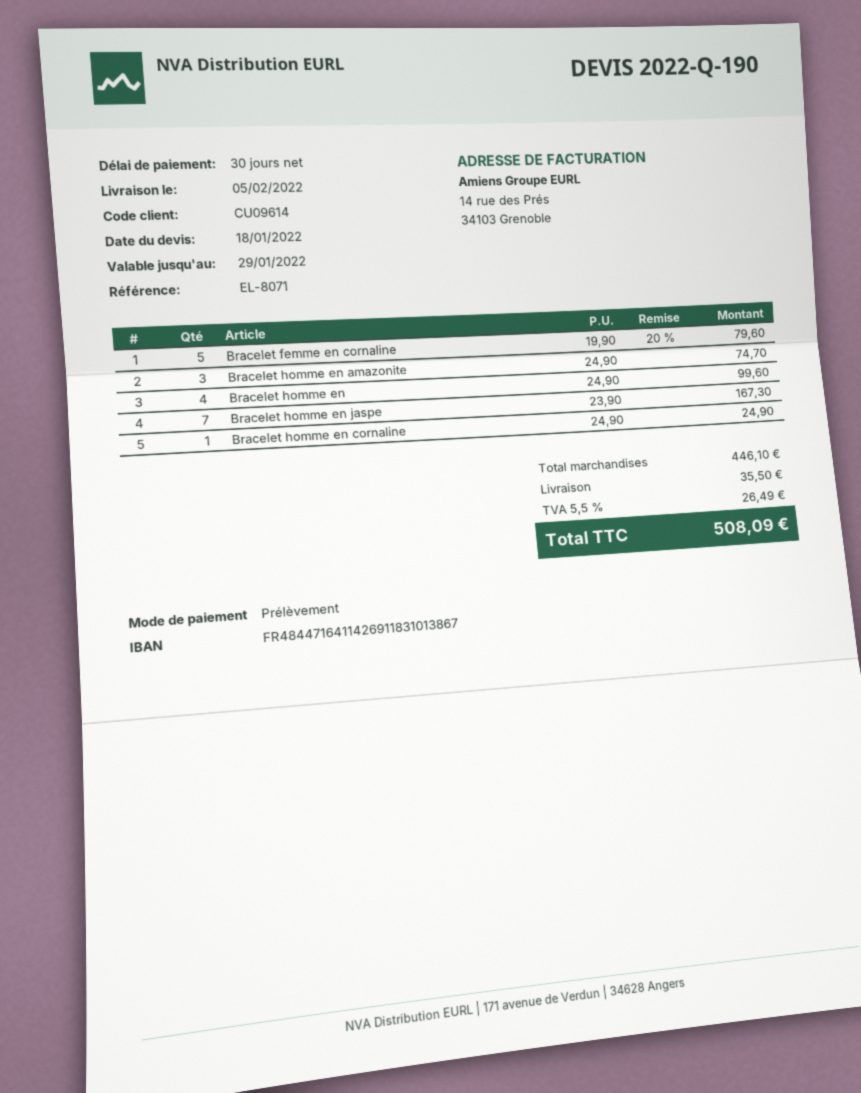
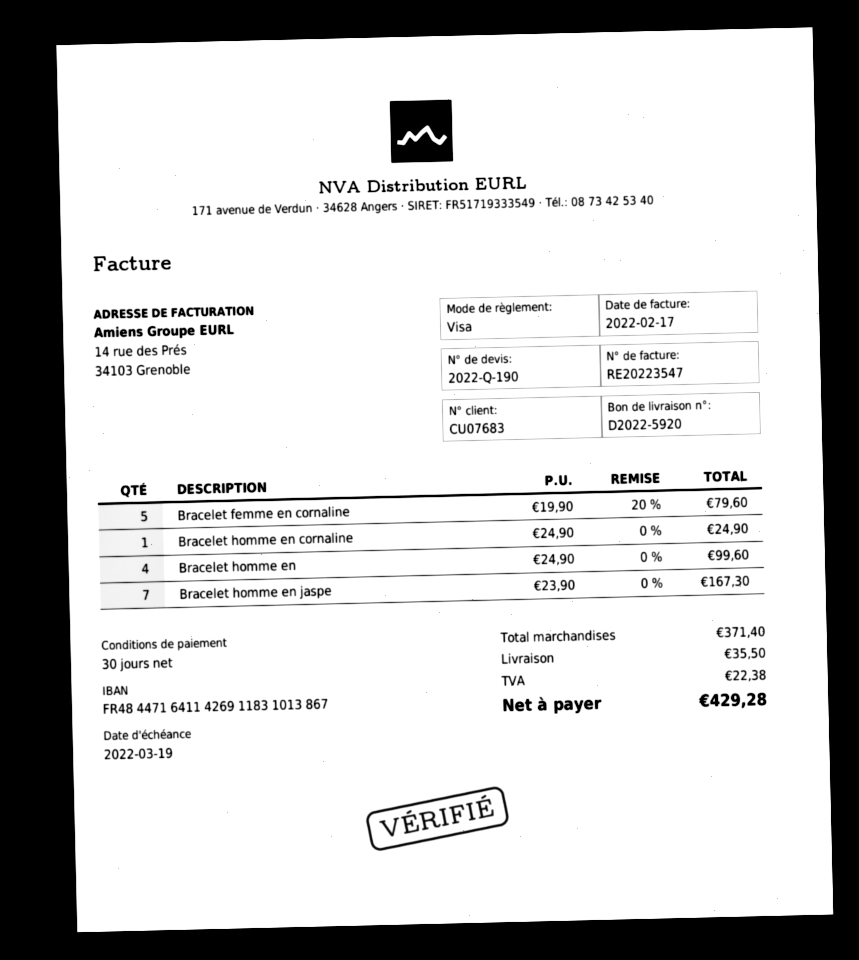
customer number: CU09614 -> CU07683
payment method: direct debit -> Visa
Bracelet homme en amazonite: 3 x 24.90 = 74.70 -> none
subtotal: 446.10 -> 371.40
tax: 26.49 -> 22.38
total: 508.09 -> 429.28

